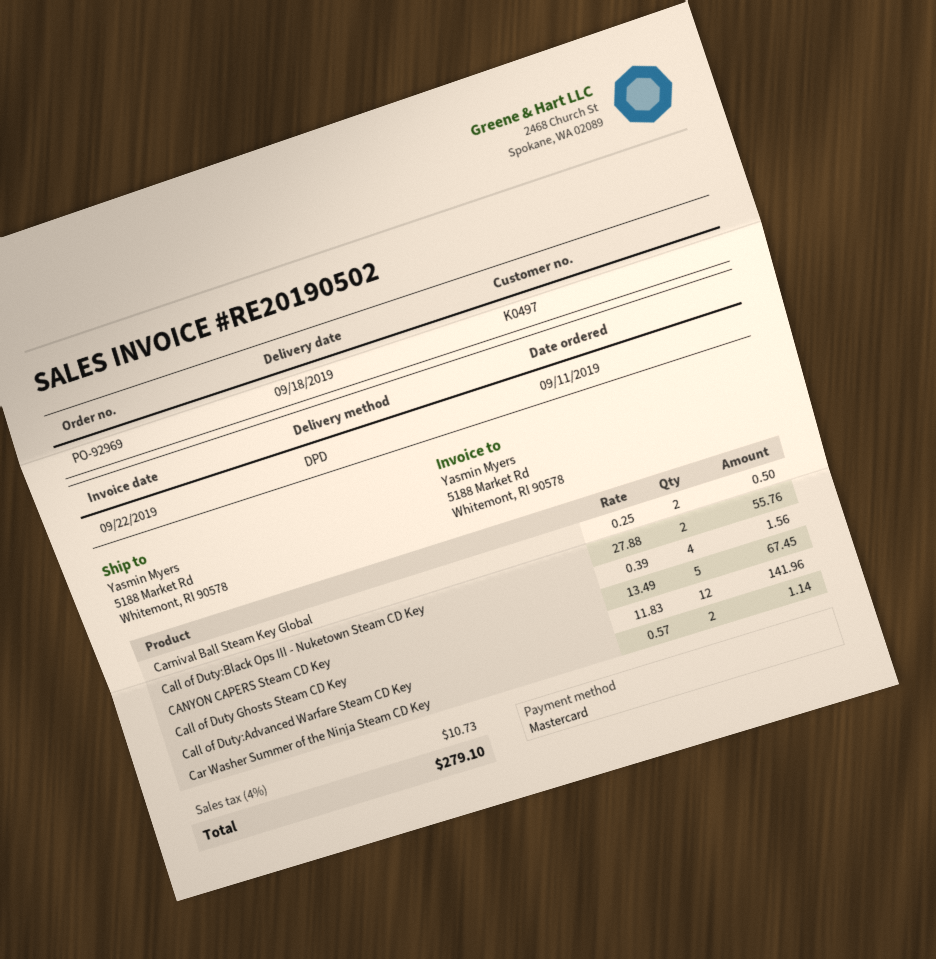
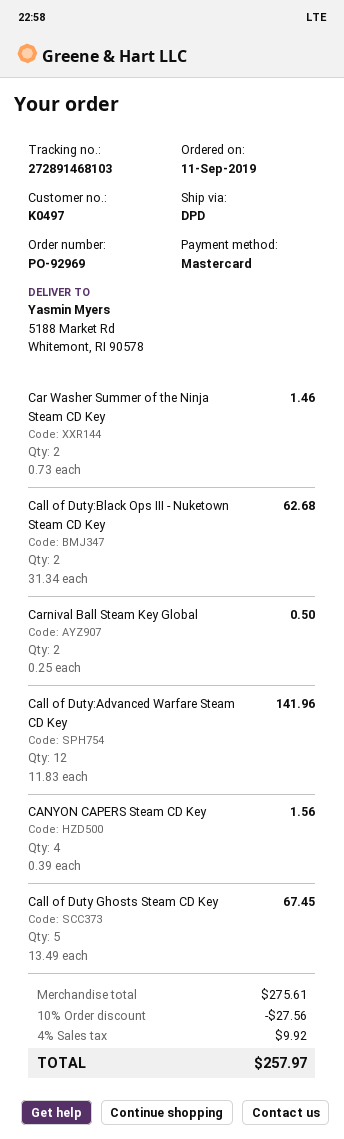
Call of Duty:Black Ops III - Nuketown Steam CD Key: 2 x 27.88 = 55.76 -> 2 x 31.34 = 62.68
Car Washer Summer of the Ninja Steam CD Key: 2 x 0.57 = 1.14 -> 2 x 0.73 = 1.46
discount: none -> 10% = 27.56
tax: 4% = 10.73 -> 4% = 9.92
total: 279.10 -> 257.97

